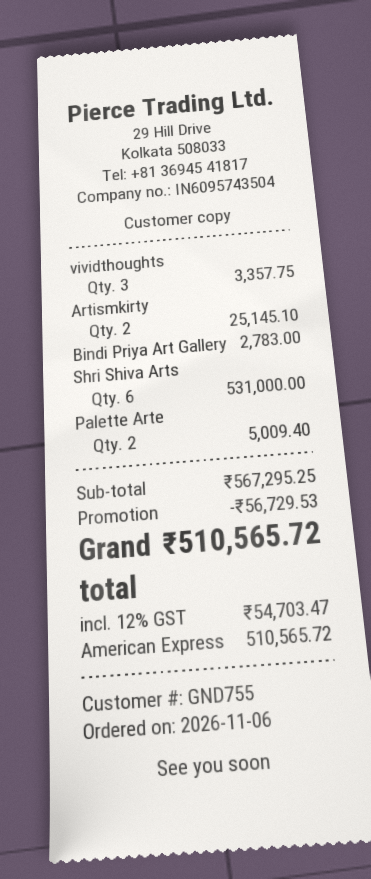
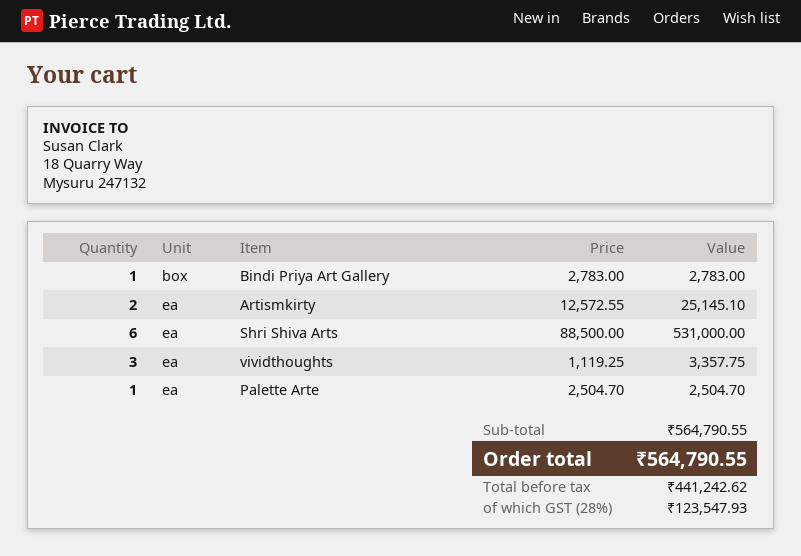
Palette Arte: 2 for 5009.40 -> 1 for 2504.70
subtotal: 567295.25 -> 564790.55
discount: 56729.53 -> none
tax: 12% = 54703.47 -> 28% = 123547.93
total: 510565.72 -> 564790.55

